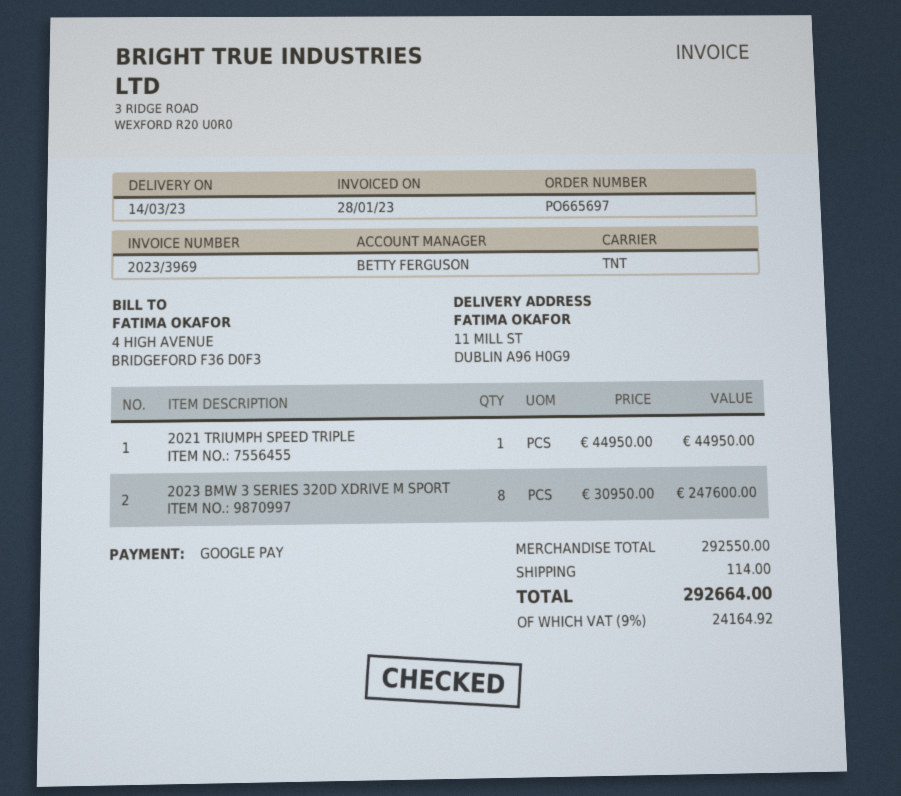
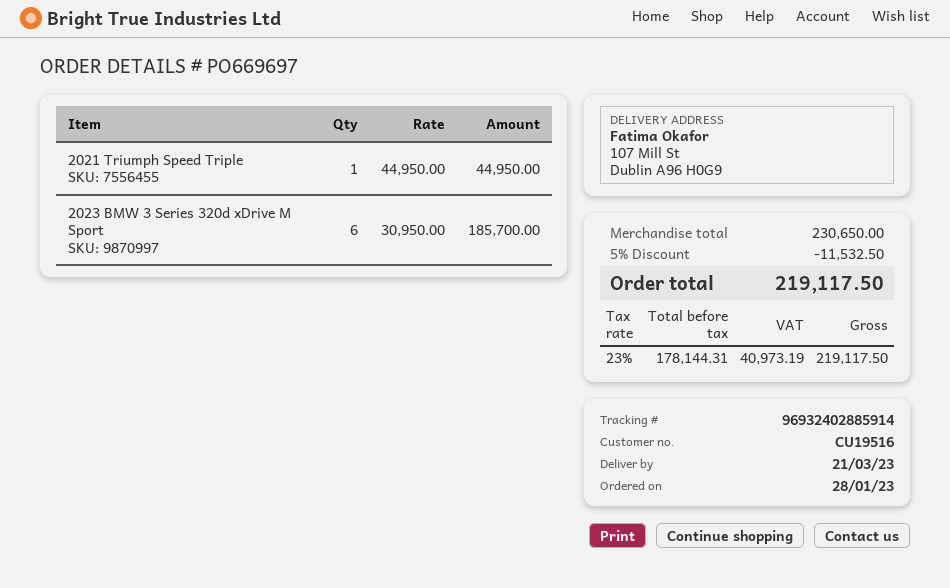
order number: PO665697 -> PO669697
delivery date: 2023-03-14 -> 2023-03-21
ship to: 11 MILL ST, DUBLIN A96 H0G9 -> 107 Mill St, Dublin A96 H0G9
2023 BMW 3 SERIES 320D XDRIVE M SPORT: 8 x 30950.00 = 247600.00 -> 6 x 30950.00 = 185700.00
subtotal: 292550.00 -> 230650.00
discount: none -> 5% = 11532.50
shipping: 114.00 -> none
tax: 9% = 24164.92 -> 23% = 40973.19
total: 292664.00 -> 219117.50

